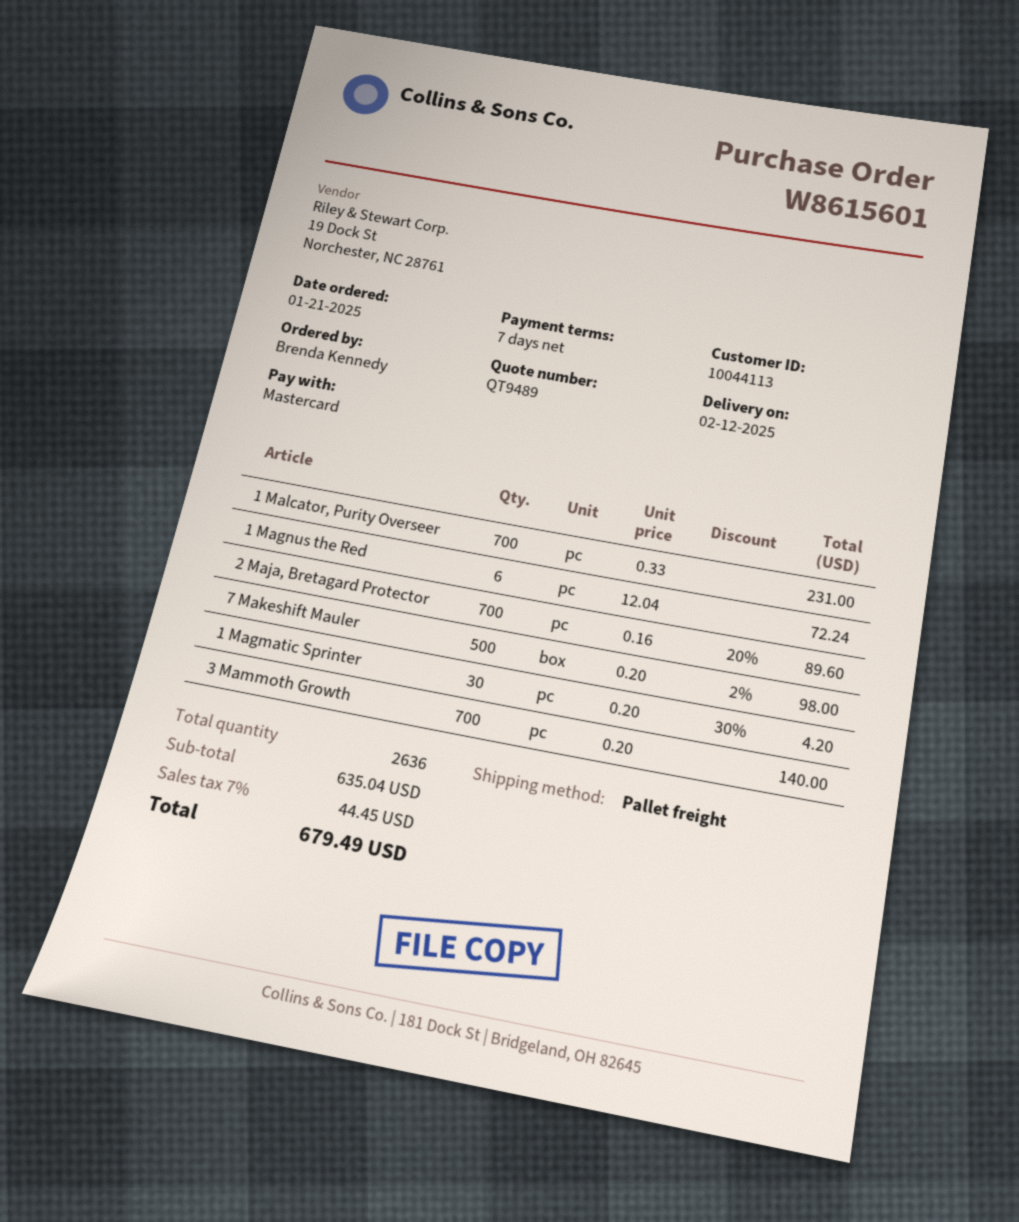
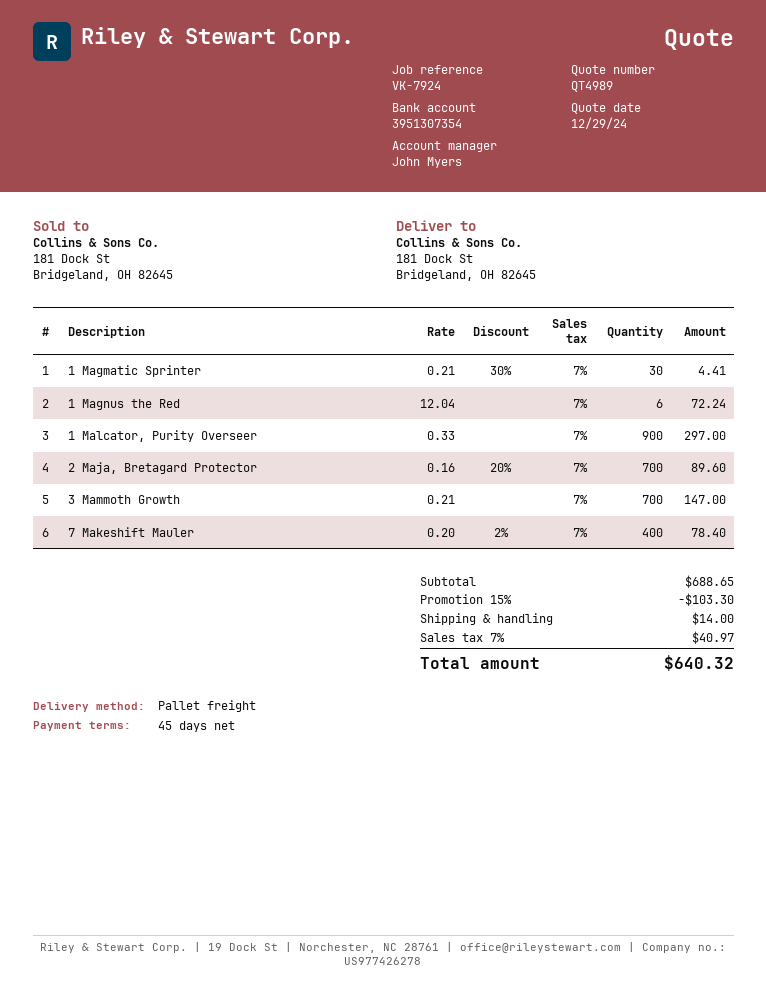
quote number: QT9489 -> QT4989
payment terms: 7 days -> 45 days
1 Malcator, Purity Overseer: 700 x 0.33 = 231.00 -> 900 x 0.33 = 297.00
7 Makeshift Mauler: 500 x 0.20 - 2% = 98.00 -> 400 x 0.20 - 2% = 78.40
1 Magmatic Sprinter: 30 x 0.20 - 30% = 4.20 -> 30 x 0.21 - 30% = 4.41
3 Mammoth Growth: 700 x 0.20 = 140.00 -> 700 x 0.21 = 147.00
subtotal: 635.04 -> 688.65
discount: none -> 15% = 103.30
shipping: none -> 14.00
tax: 7% = 44.45 -> 7% = 40.97
total: 679.49 -> 640.32

